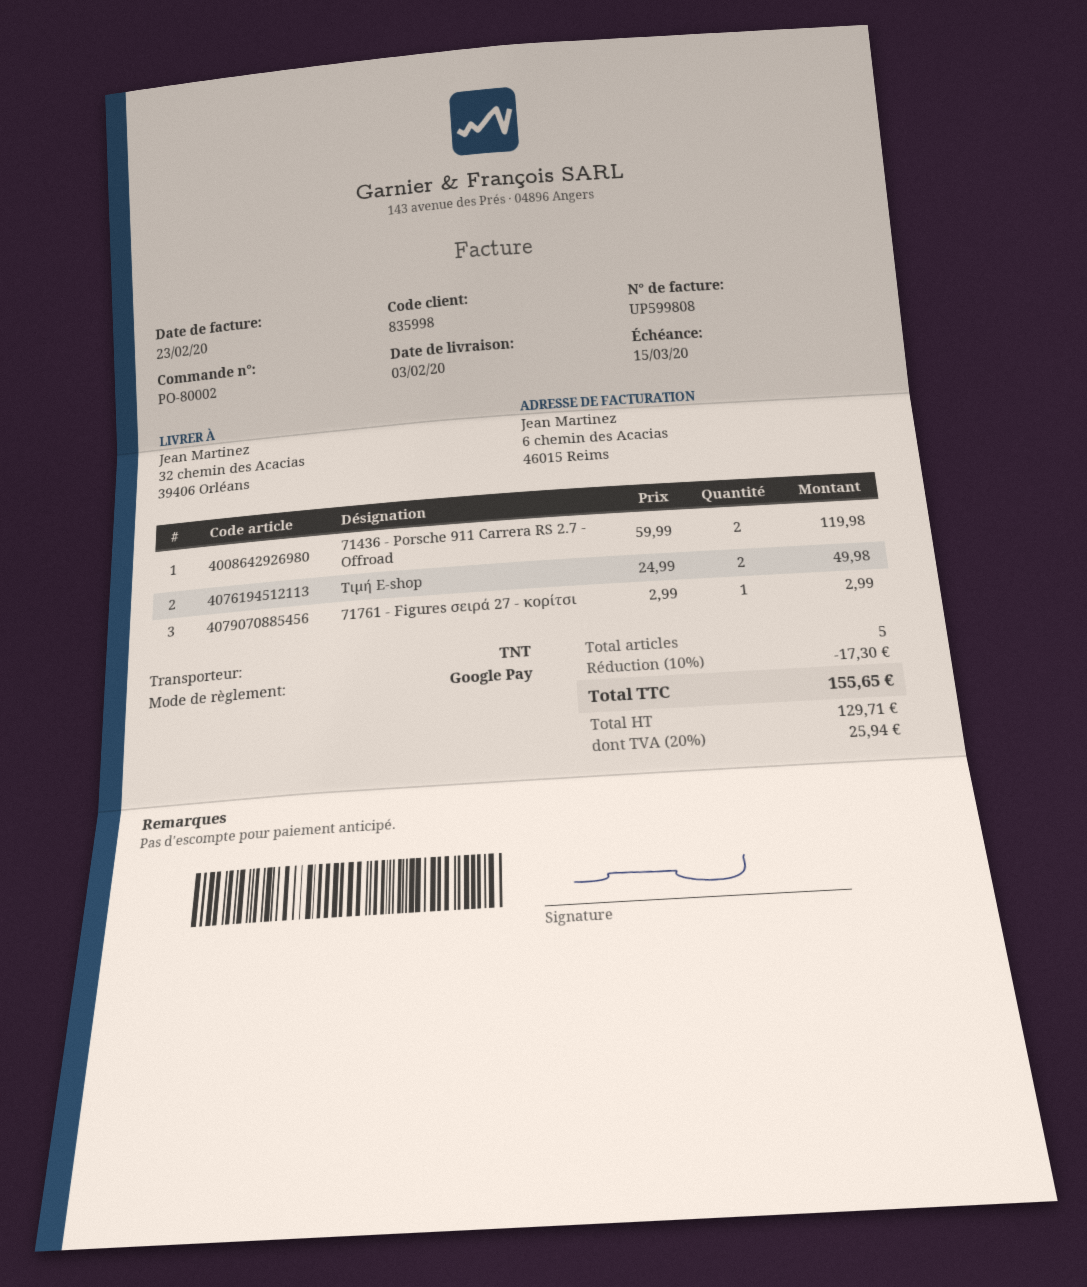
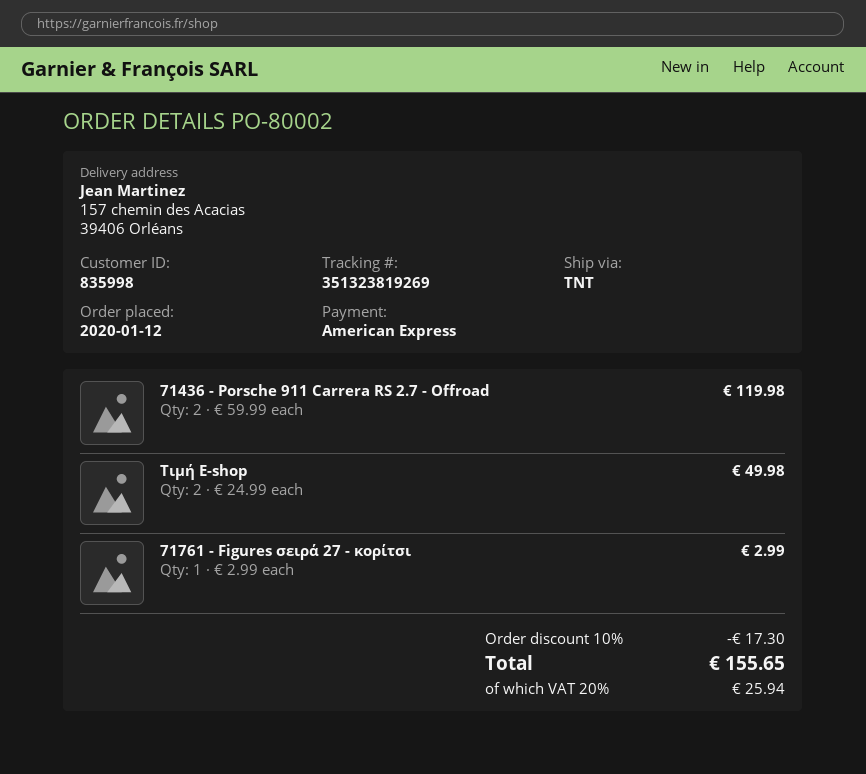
payment method: Google Pay -> American Express
ship to: 32 chemin des Acacias, 39406 Orléans -> 157 chemin des Acacias, 39406 Orléans

